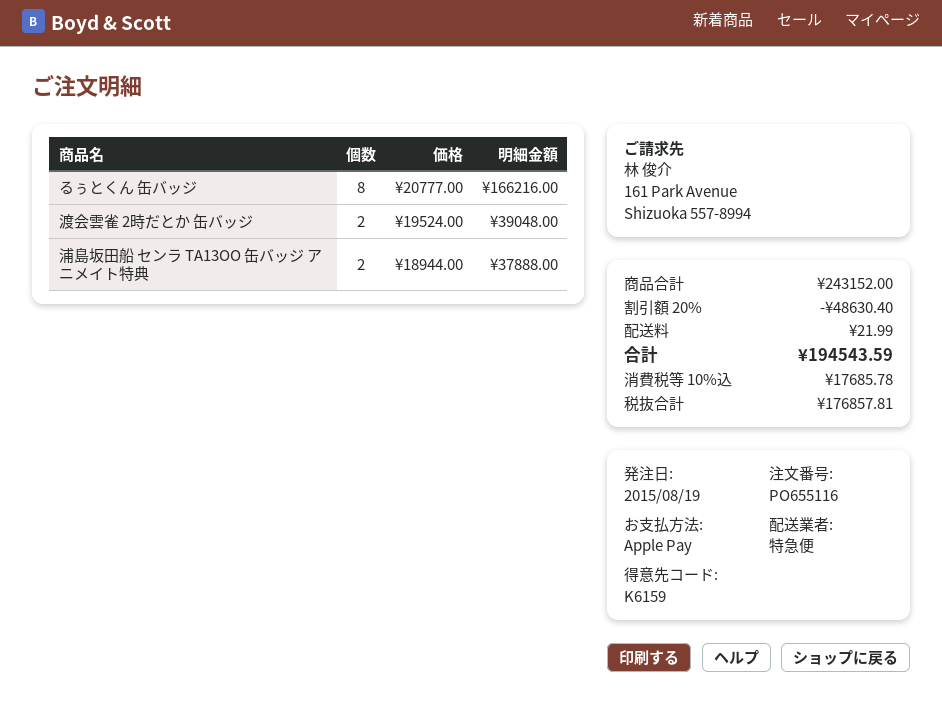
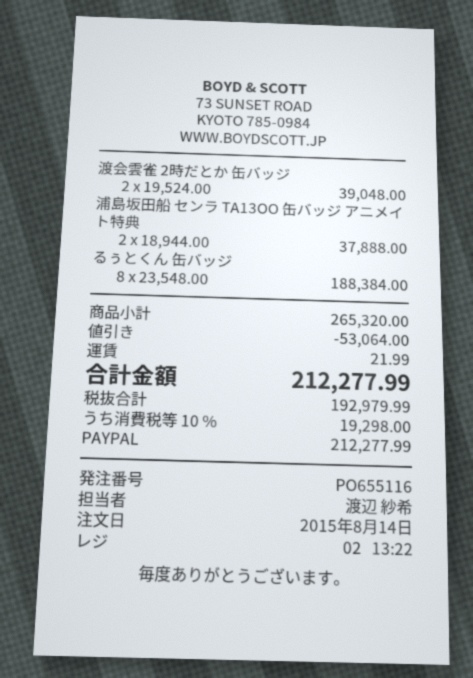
order date: 2015-08-19 -> 2015-08-14
payment method: Apple Pay -> PayPal
るぅとくん 缶バッジ: 8 x 20777.00 = 166216.00 -> 8 x 23548.00 = 188384.00
subtotal: 243152.00 -> 265320.00
discount: 48630.40 -> 53064.00
net: 176857.81 -> 192979.99
tax: 10% = 17685.78 -> 10% = 19298.00
total: 194543.59 -> 212277.99

